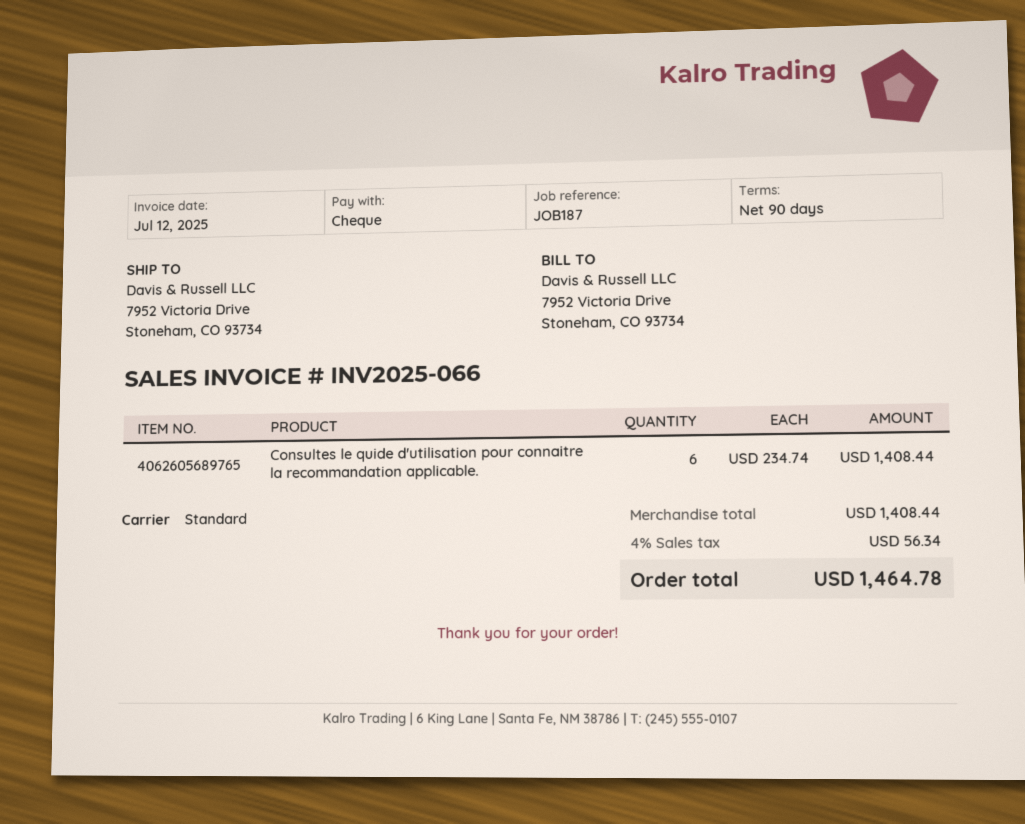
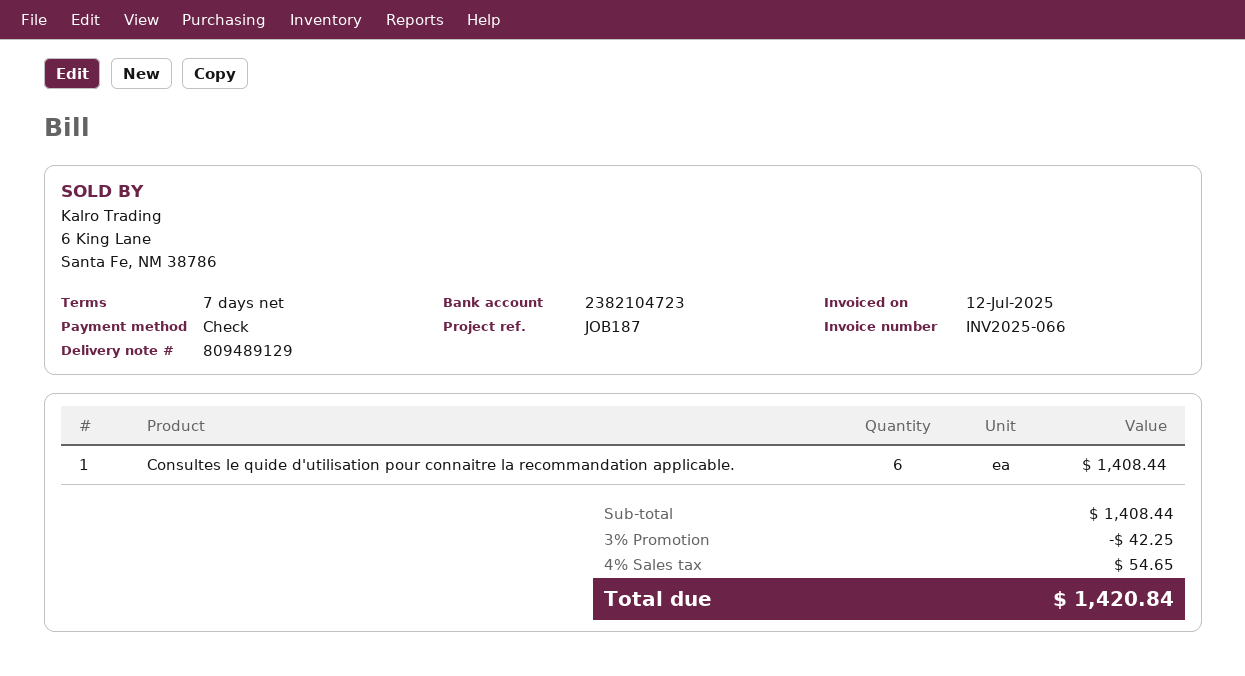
payment terms: 90 days -> 7 days
discount: none -> 3% = 42.25
tax: 4% = 56.34 -> 4% = 54.65
total: 1464.78 -> 1420.84

